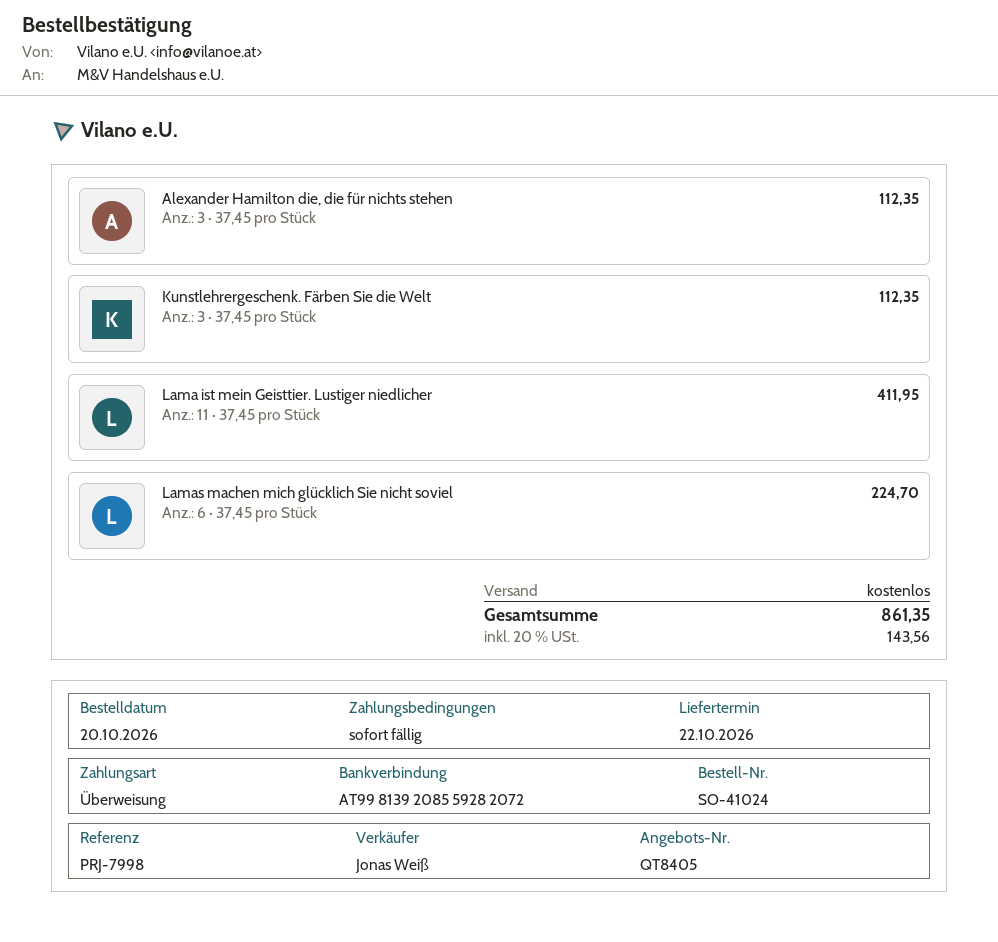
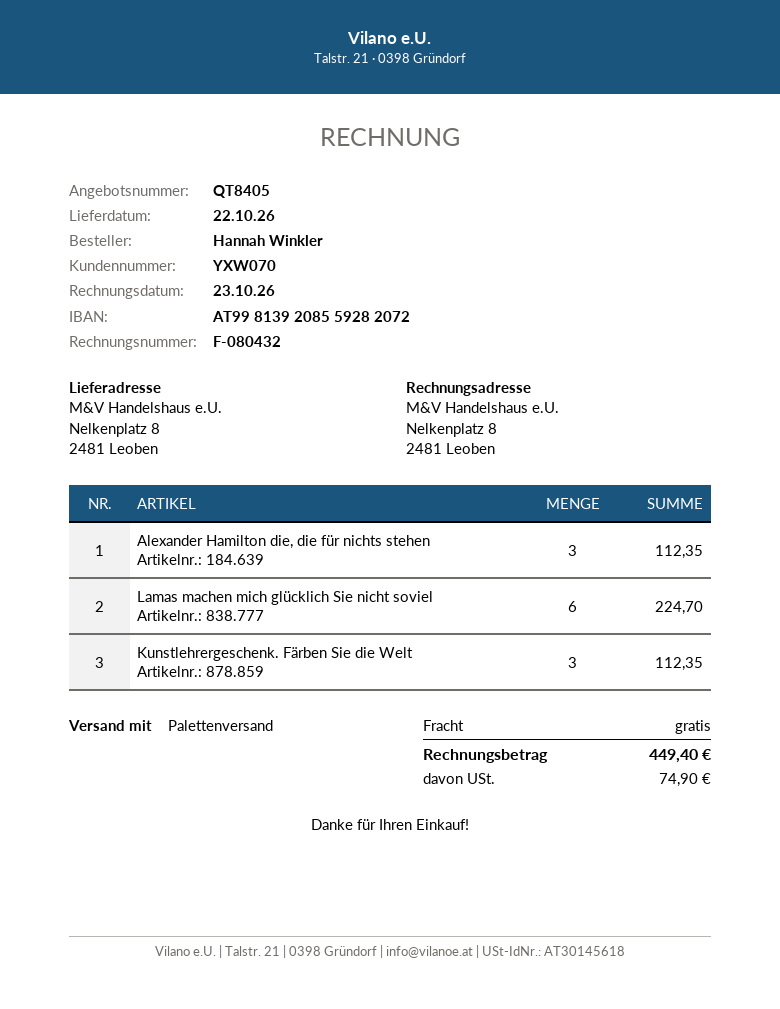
Lama ist mein Geisttier. Lustiger niedlicher: 11 for 411.95 -> none
tax: 143.56 -> 74.90
total: 861.35 -> 449.40

